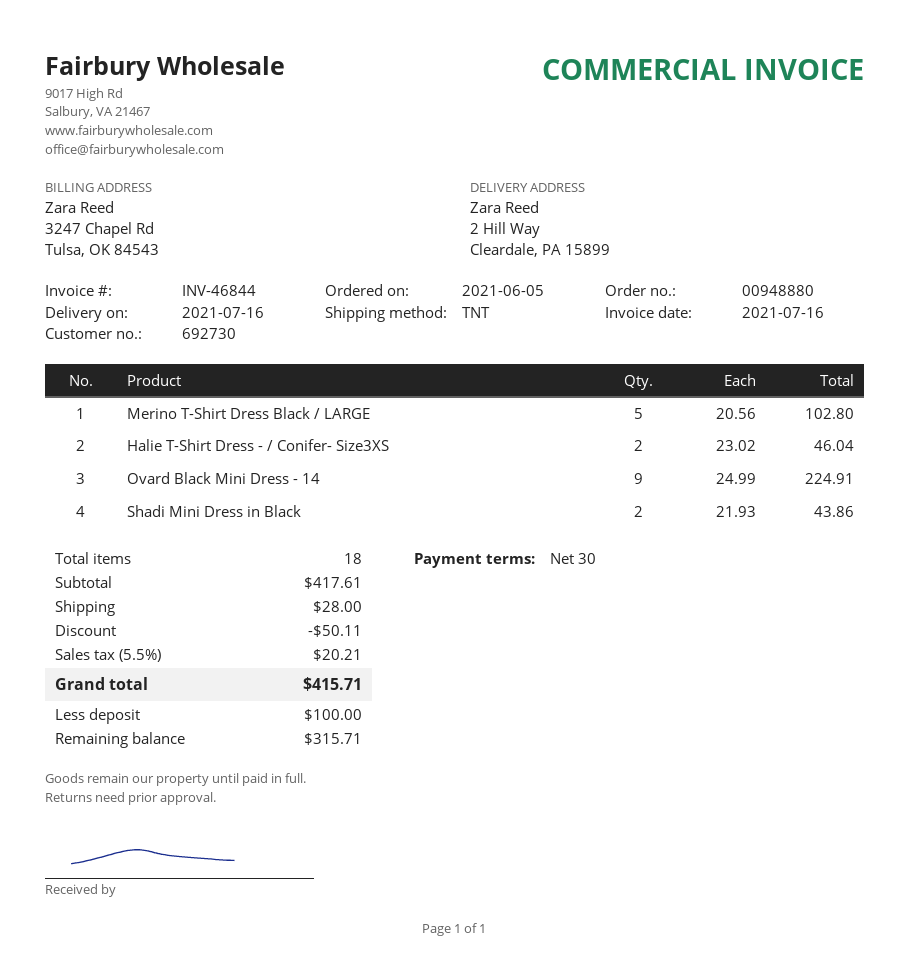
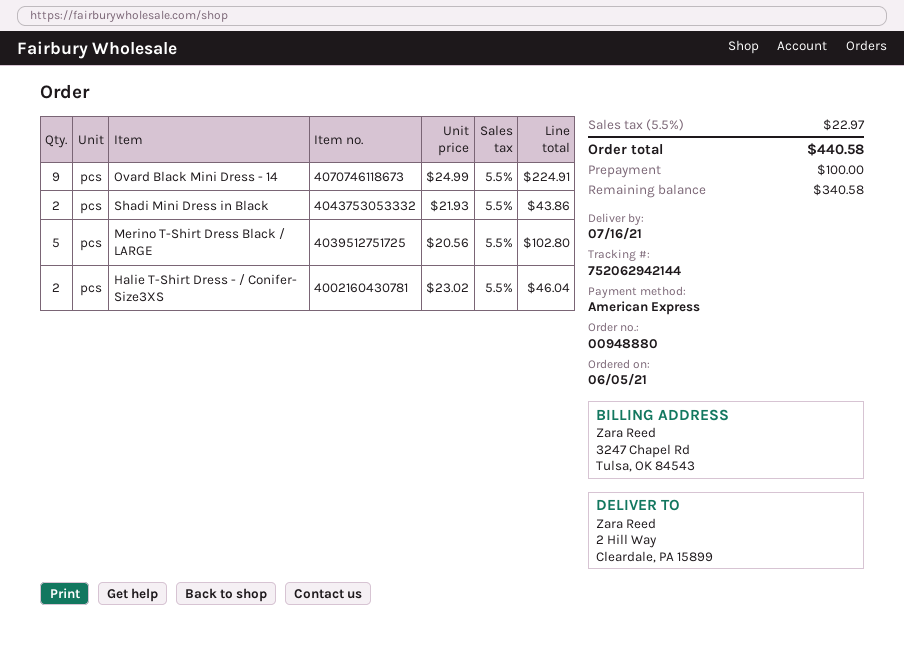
discount: 50.11 -> none
shipping: 28.00 -> none
tax: 5.5% = 20.21 -> 5.5% = 22.97
total: 415.71 -> 440.58
balance: 315.71 -> 340.58

